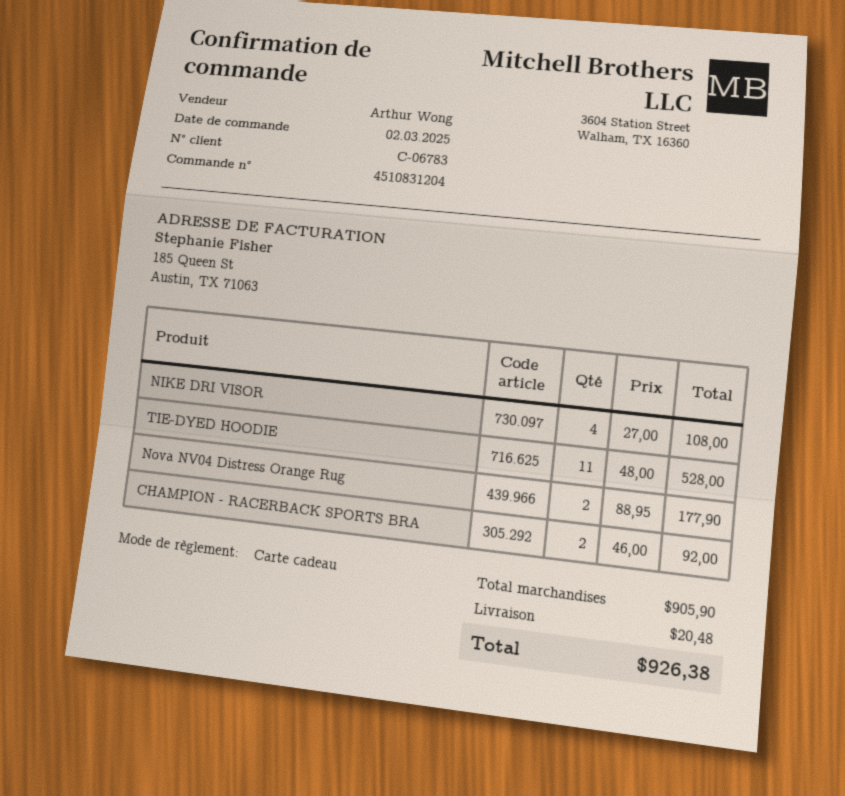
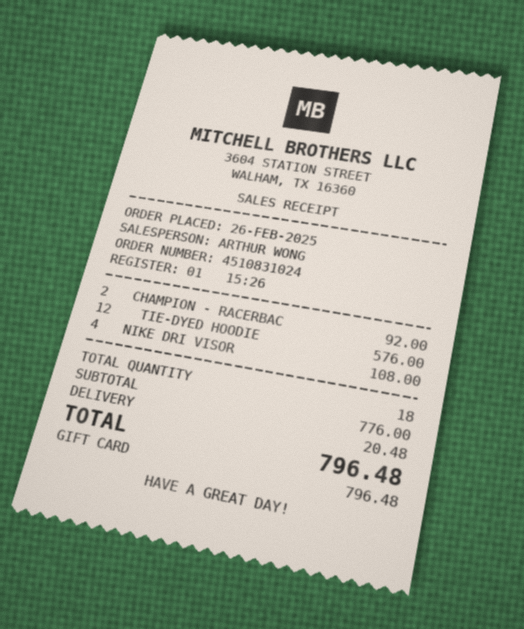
order number: 4510831204 -> 4510831024
order date: 2025-03-02 -> 2025-02-26
TIE-DYED HOODIE: 11 for 528.00 -> 12 for 576.00
Nova NV04 Distress Orange Rug: 2 for 177.90 -> none
subtotal: 905.90 -> 776.00
total: 926.38 -> 796.48

